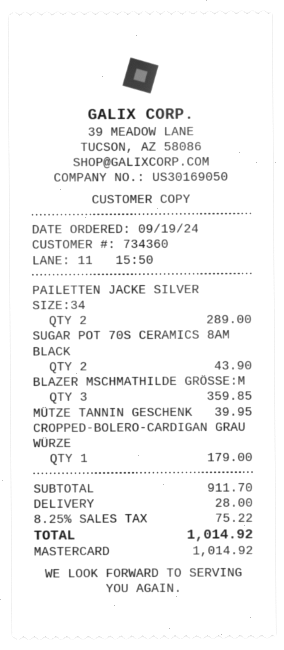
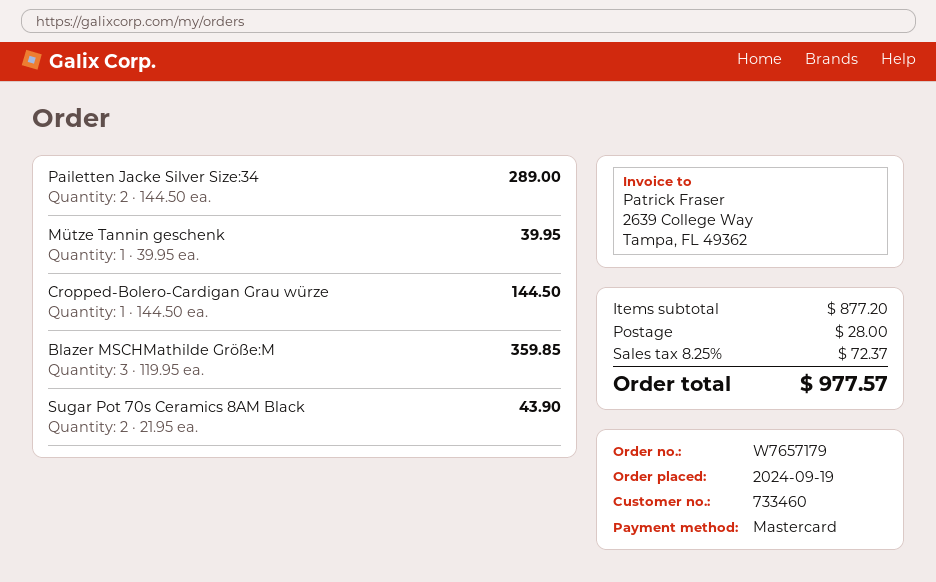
customer number: 734360 -> 733460
CROPPED-BOLERO-CARDIGAN GRAU WÜRZE: 1 for 179.00 -> 1 for 144.50
subtotal: 911.70 -> 877.20
tax: 8.25% = 75.22 -> 8.25% = 72.37
total: 1014.92 -> 977.57

